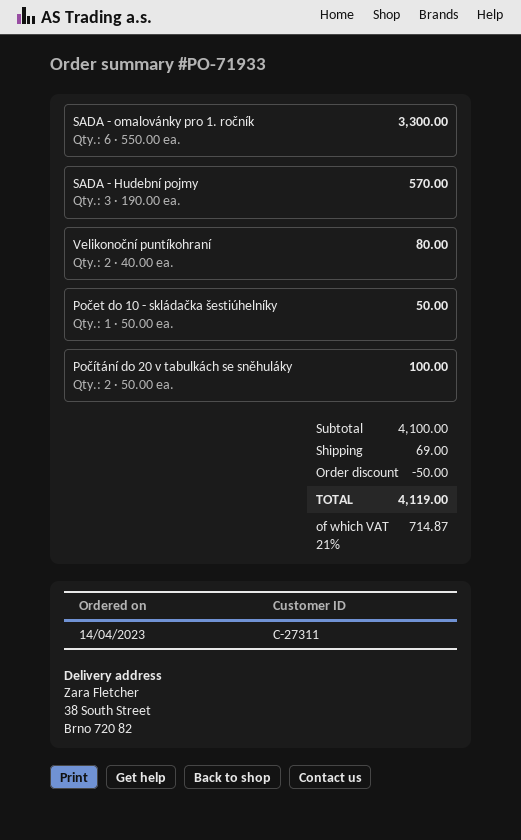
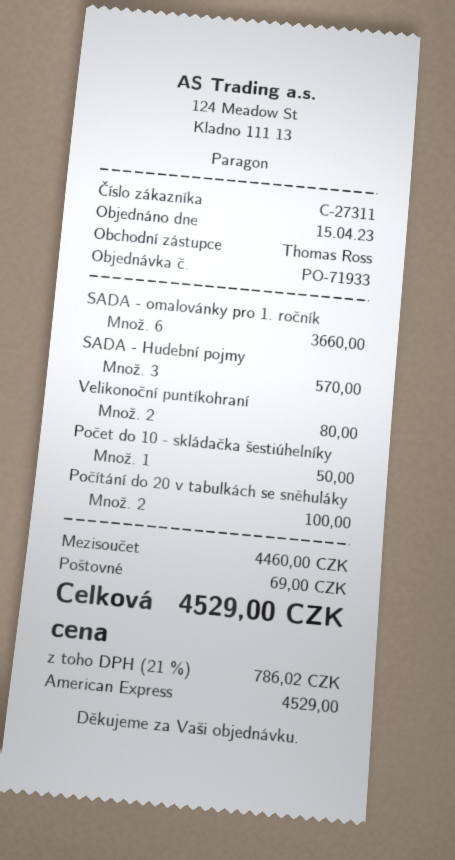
order date: 2023-04-14 -> 2023-04-15
SADA - omalovánky pro 1. ročník: 6 for 3300.00 -> 6 for 3660.00
subtotal: 4100.00 -> 4460.00
discount: 50.00 -> none
tax: 21% = 714.87 -> 21% = 786.02
total: 4119.00 -> 4529.00

